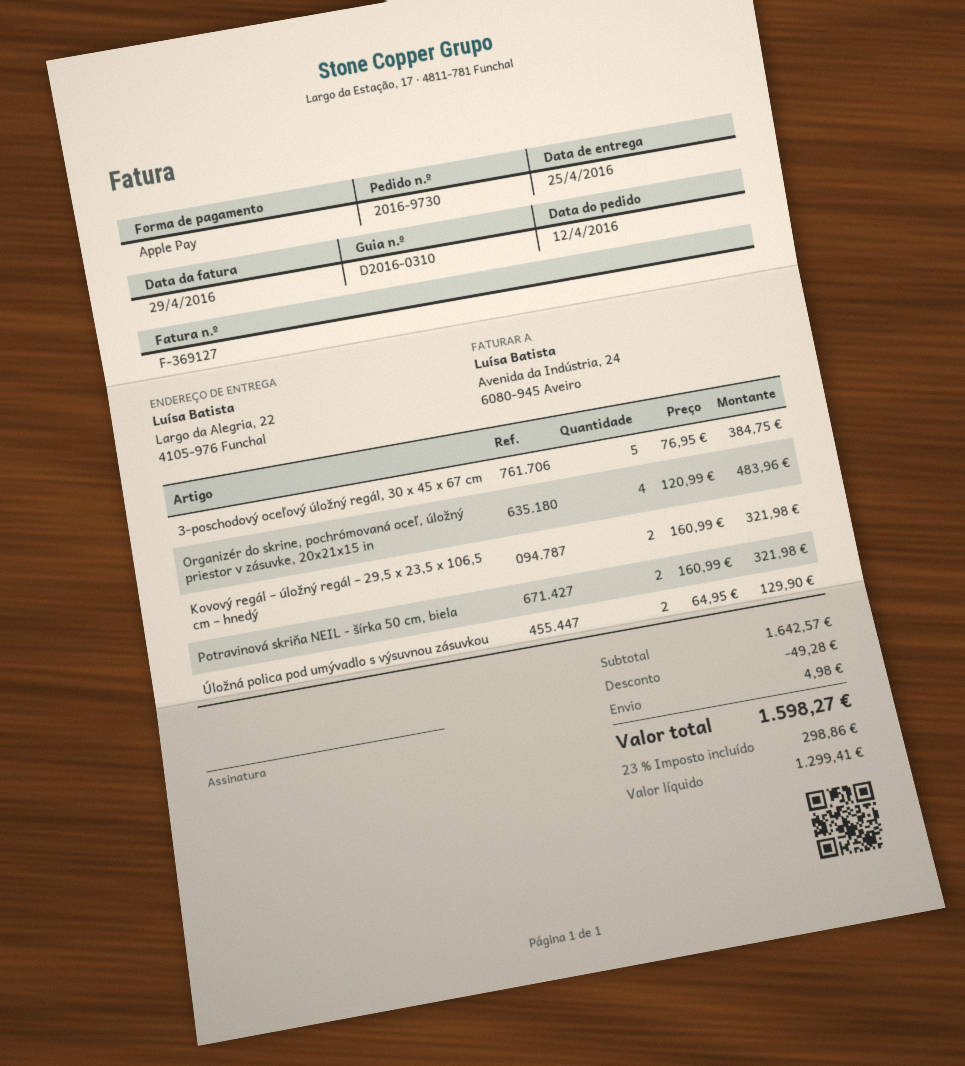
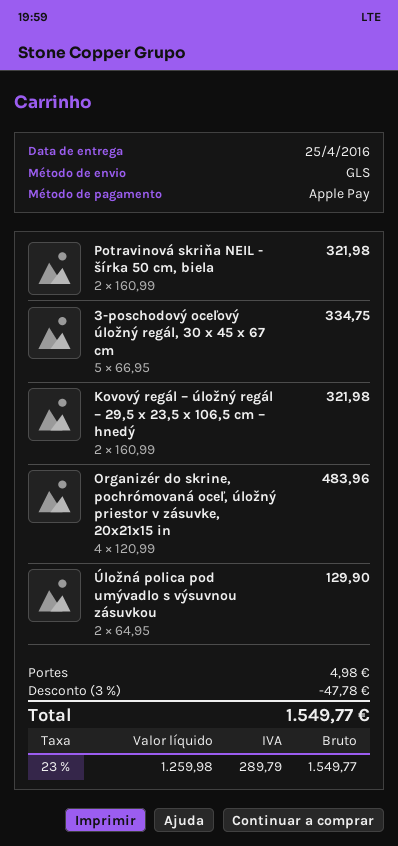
3-poschodový oceľový úložný regál, 30 x 45 x 67 cm: 5 x 76.95 = 384.75 -> 5 x 66.95 = 334.75
discount: 49.28 -> 47.78
net: 1299.41 -> 1259.98
tax: 23% = 298.86 -> 23% = 289.79
total: 1598.27 -> 1549.77

